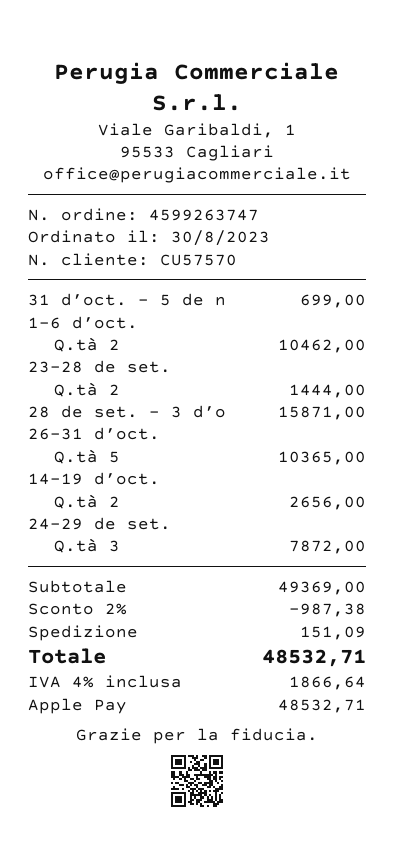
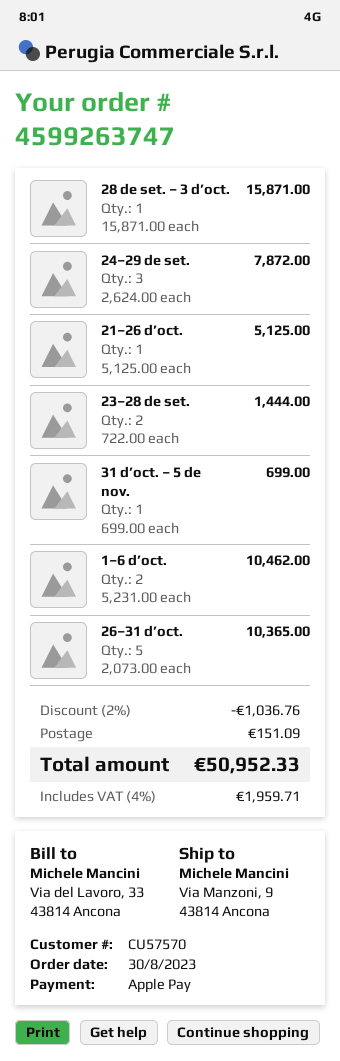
14–19 d’oct.: 2 for 2656.00 -> none
21–26 d’oct.: none -> 1 for 5125.00
discount: 2% = 987.38 -> 2% = 1036.76
tax: 4% = 1866.64 -> 4% = 1959.71
total: 48532.71 -> 50952.33

